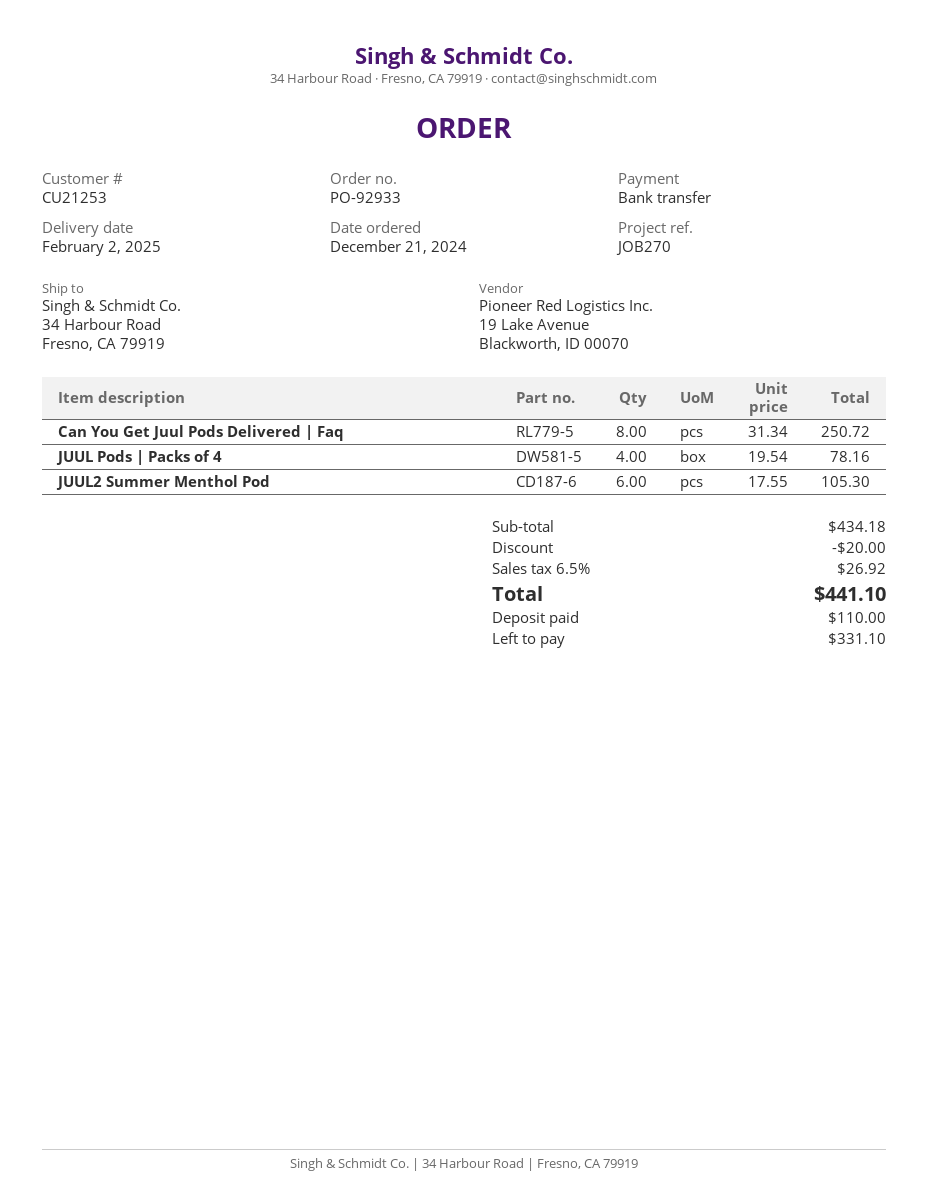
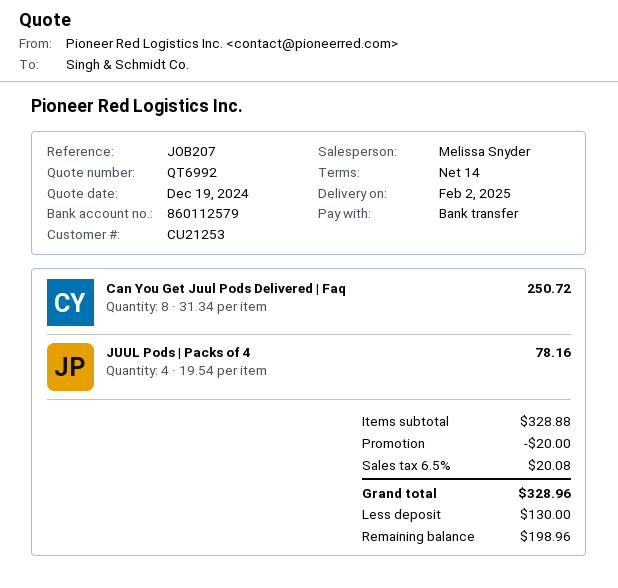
reference: JOB270 -> JOB207
JUUL2 Summer Menthol Pod: 6 x 17.55 = 105.30 -> none
subtotal: 434.18 -> 328.88
tax: 6.5% = 26.92 -> 6.5% = 20.08
total: 441.10 -> 328.96
deposit: 110.00 -> 130.00
balance: 331.10 -> 198.96

